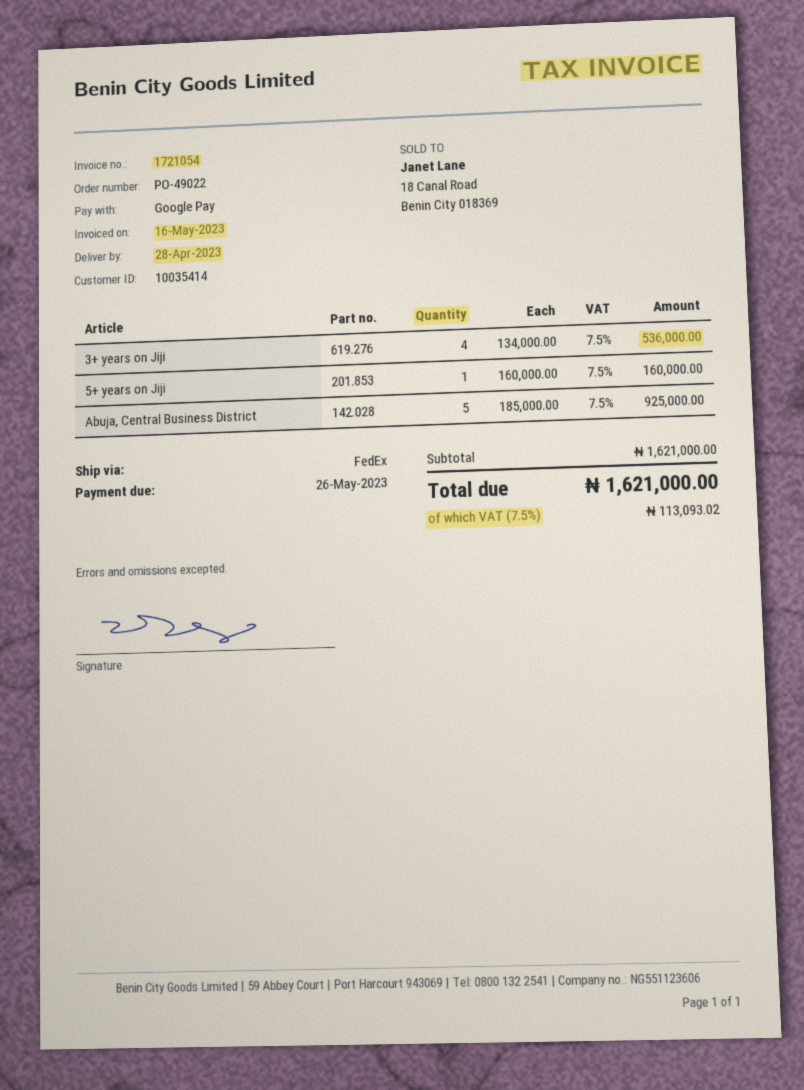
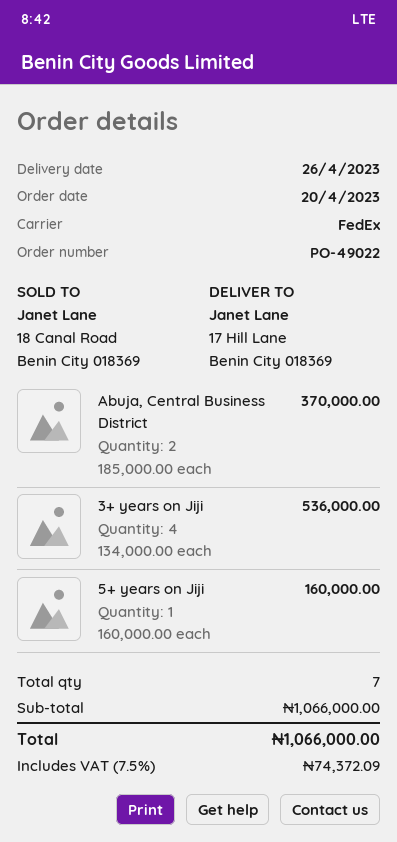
delivery date: 2023-04-28 -> 2023-04-26
Abuja, Central Business District: 5 x 185000.00 = 925000.00 -> 2 x 185000.00 = 370000.00
subtotal: 1621000.00 -> 1066000.00
tax: 7.5% = 113093.02 -> 7.5% = 74372.09
total: 1621000.00 -> 1066000.00

